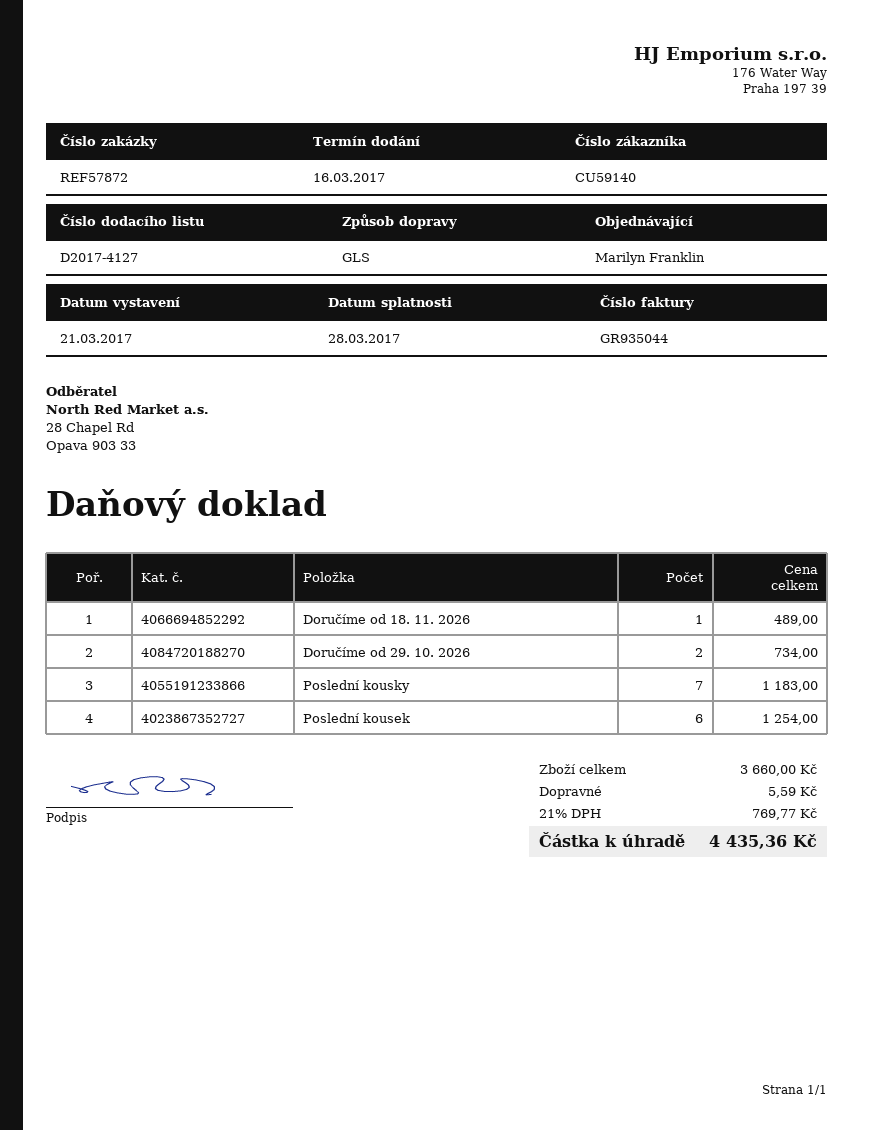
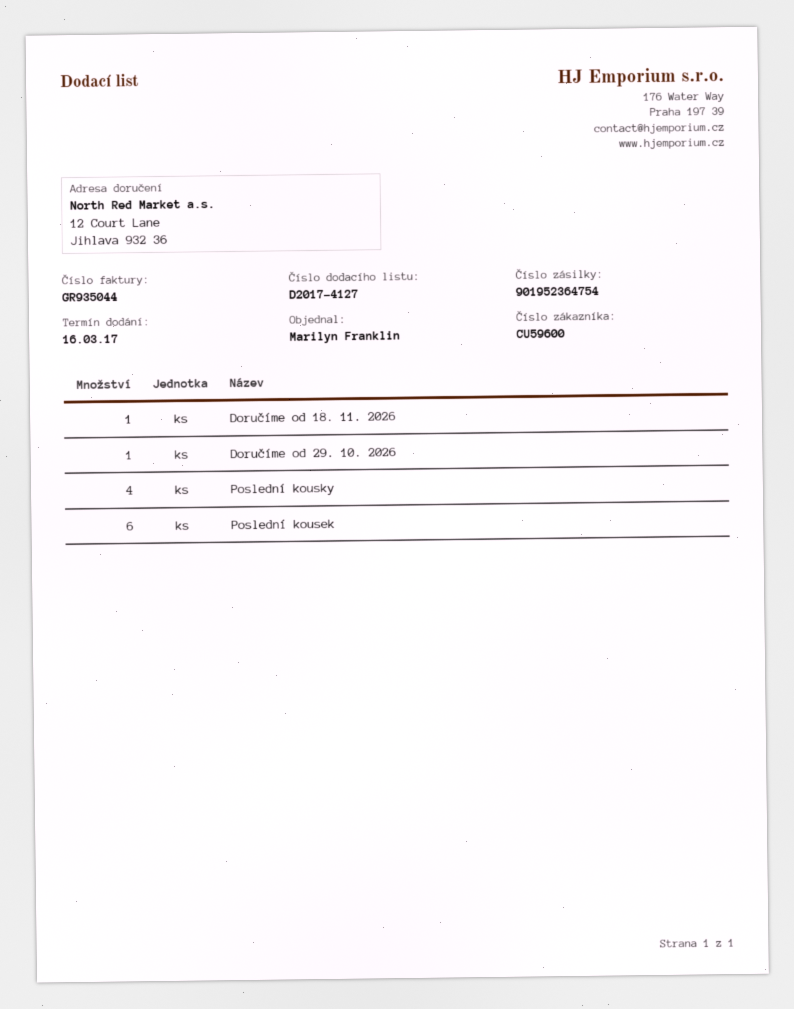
customer number: CU59140 -> CU59600
Doručíme od 29. 10. 2026: 2 -> 1
Poslední kousky: 7 -> 4

